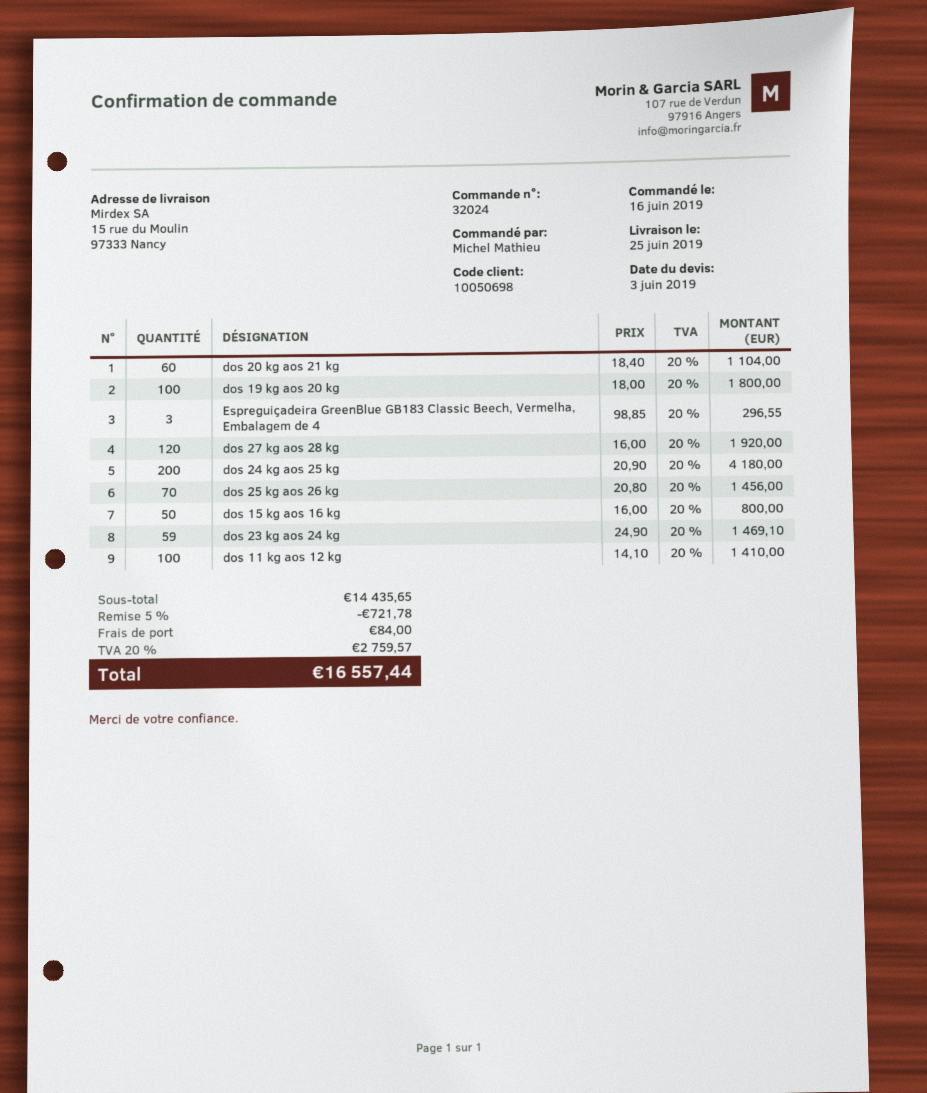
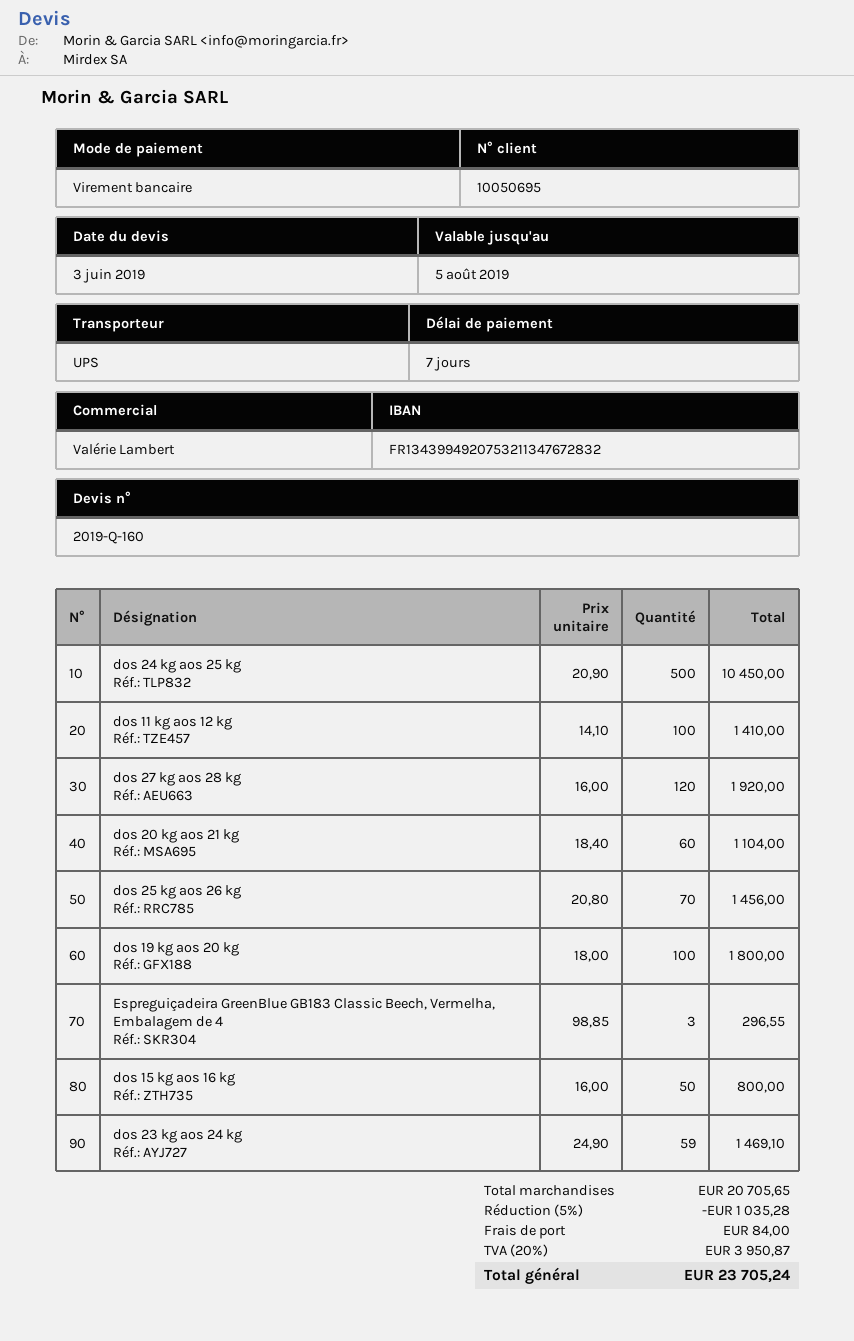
customer number: 10050698 -> 10050695
dos 24 kg aos 25 kg: 200 x 20.90 = 4180.00 -> 500 x 20.90 = 10450.00
subtotal: 14435.65 -> 20705.65
discount: 5% = 721.78 -> 5% = 1035.28
tax: 20% = 2759.57 -> 20% = 3950.87
total: 16557.44 -> 23705.24

